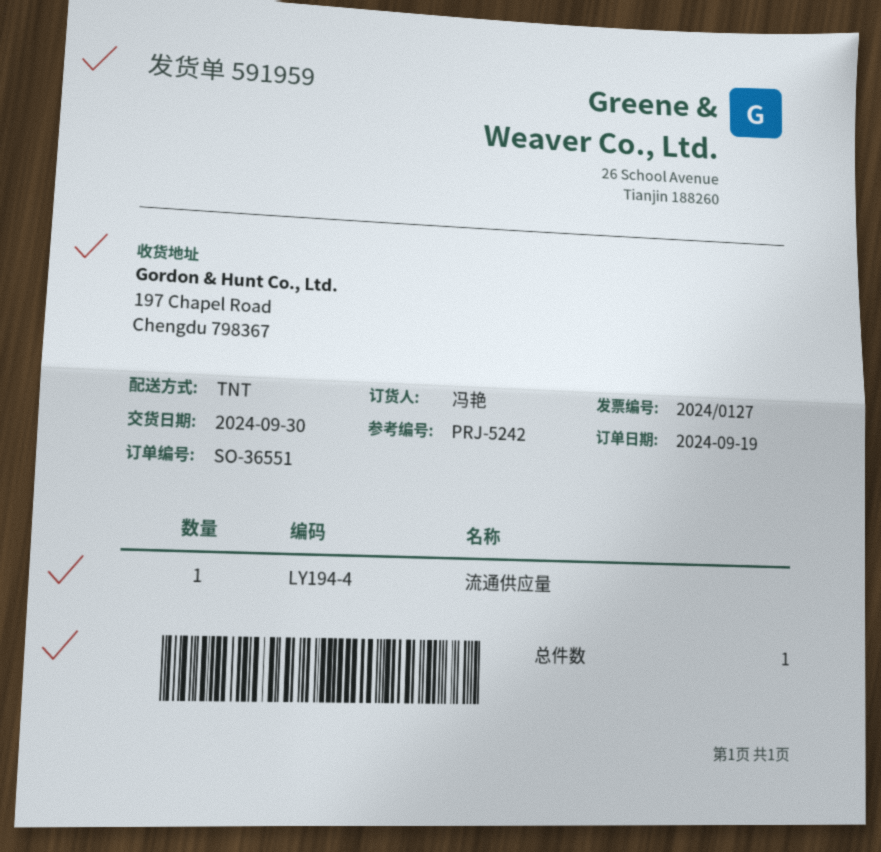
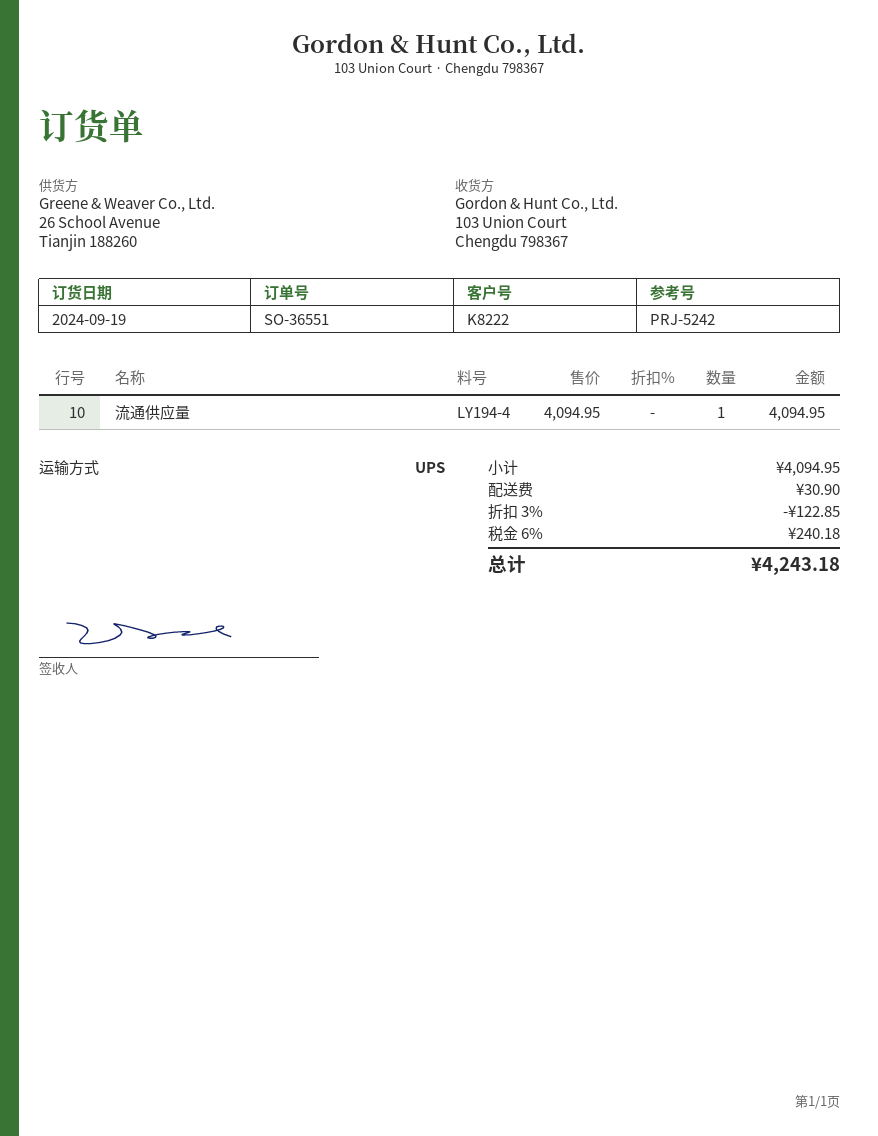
shipping method: TNT -> UPS
ship to: 197 Chapel Road, Chengdu 798367 -> 103 Union Court, Chengdu 798367

